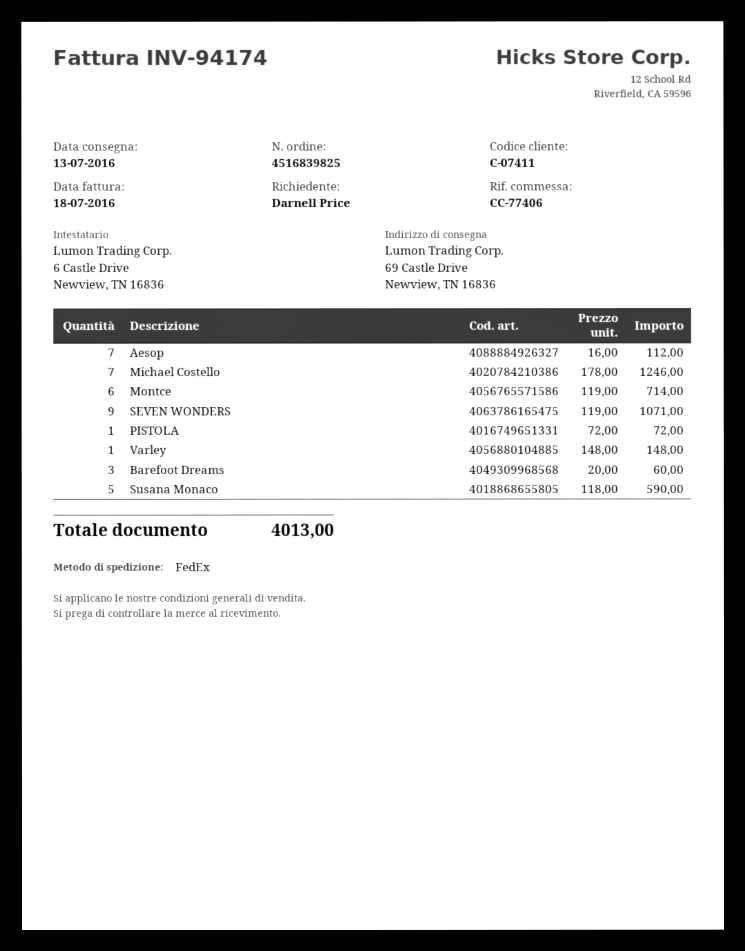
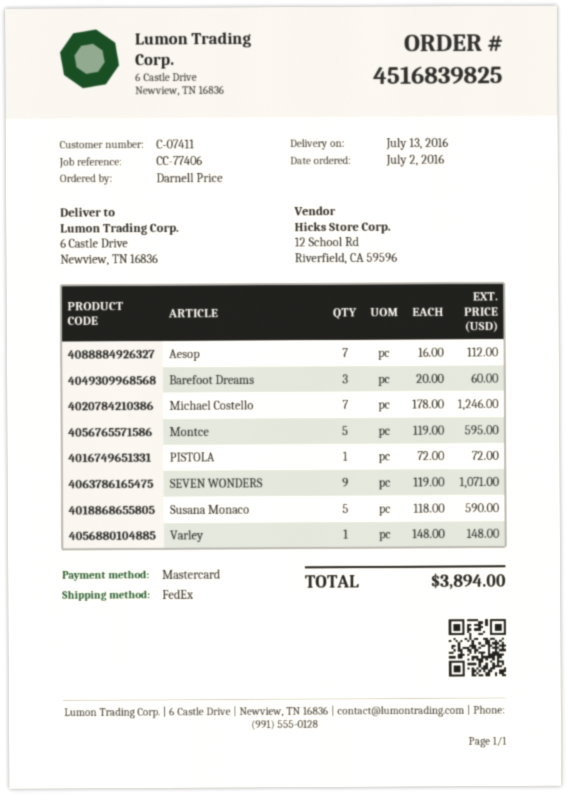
ship to: 69 Castle Drive, Newview, TN 16836 -> 6 Castle Drive, Newview, TN 16836
Montce: 6 x 119.00 = 714.00 -> 5 x 119.00 = 595.00
total: 4013.00 -> 3894.00

